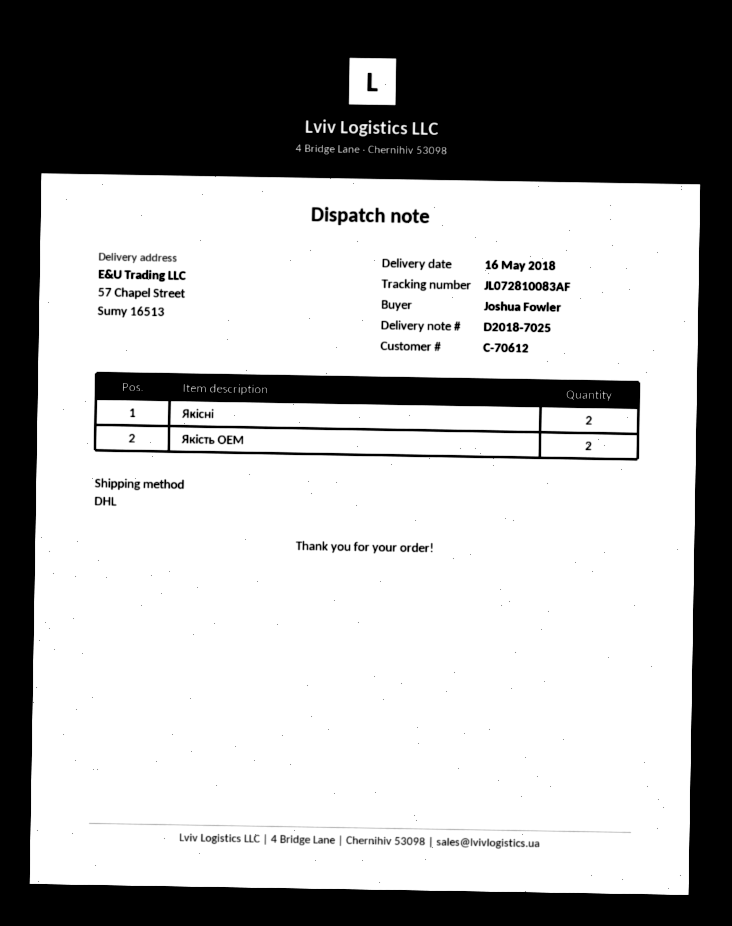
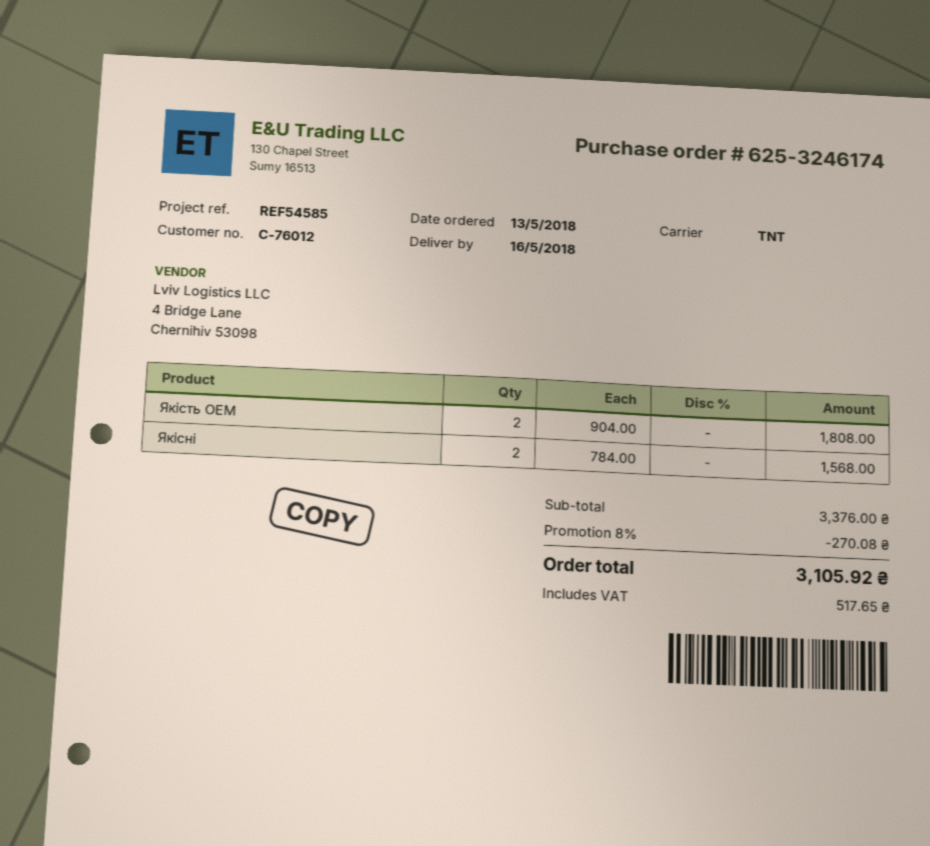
customer number: C-70612 -> C-76012
shipping method: DHL -> TNT

